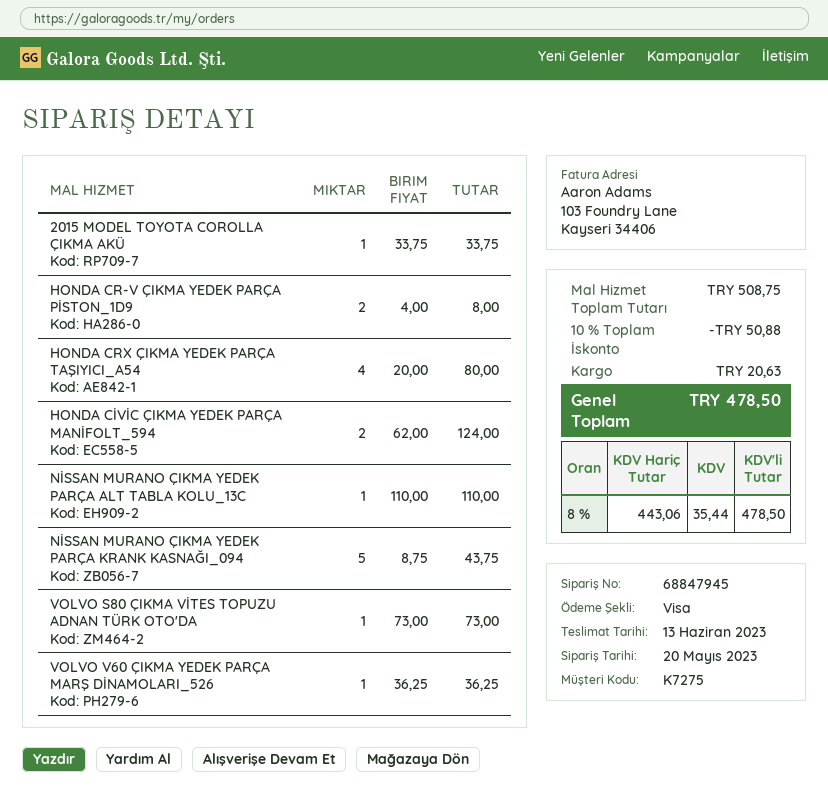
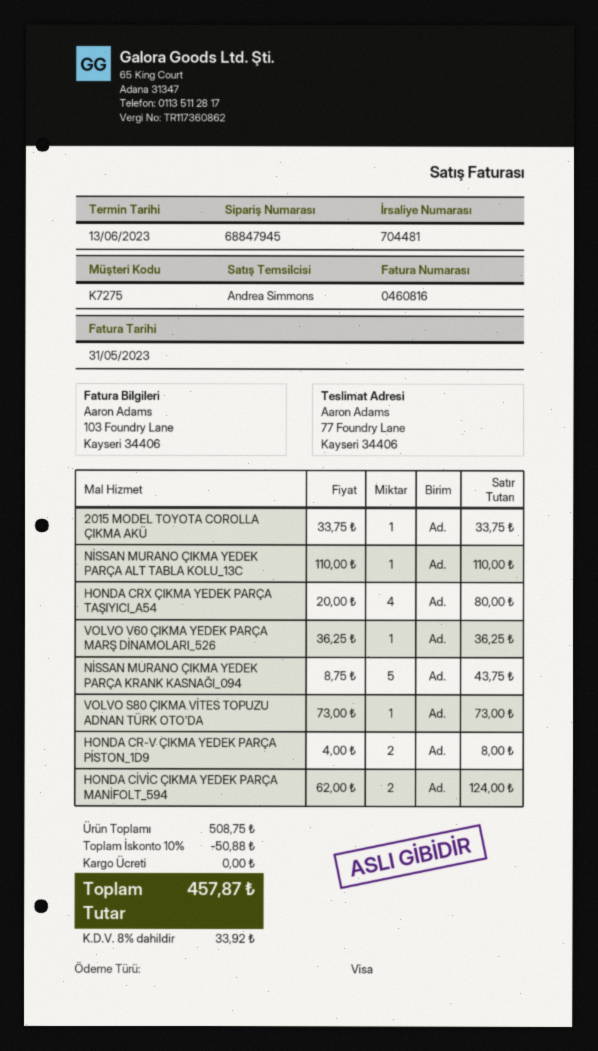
shipping: 20.63 -> 0.00
tax: 8% = 35.44 -> 8% = 33.92
total: 478.50 -> 457.87

